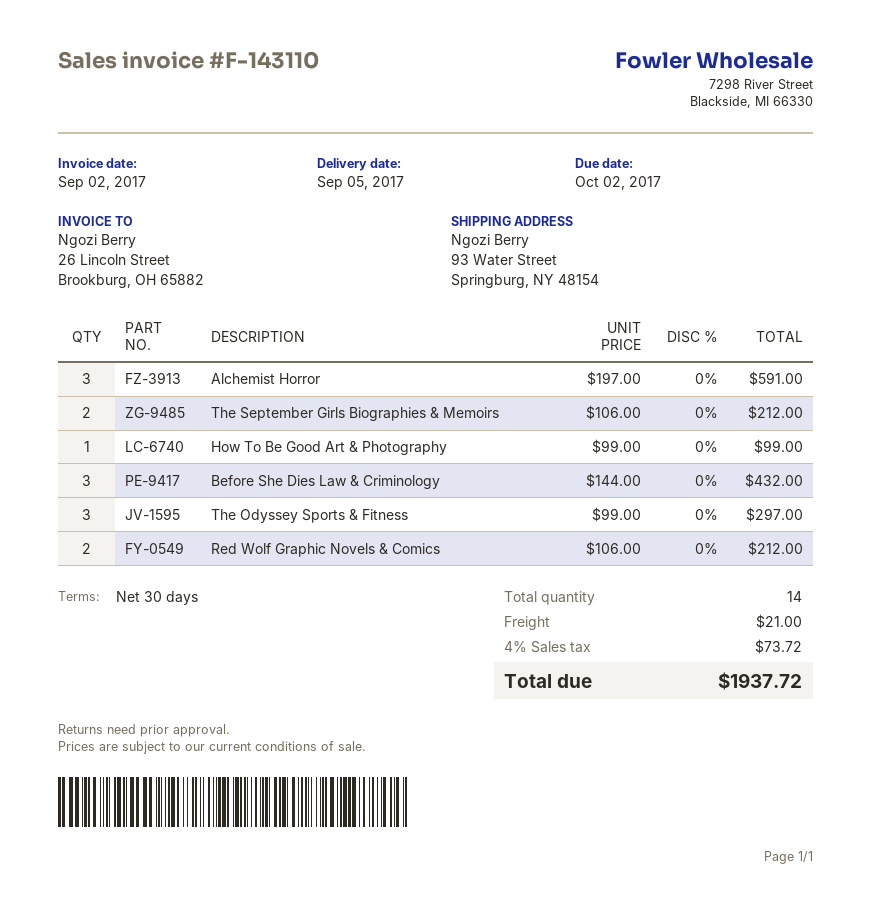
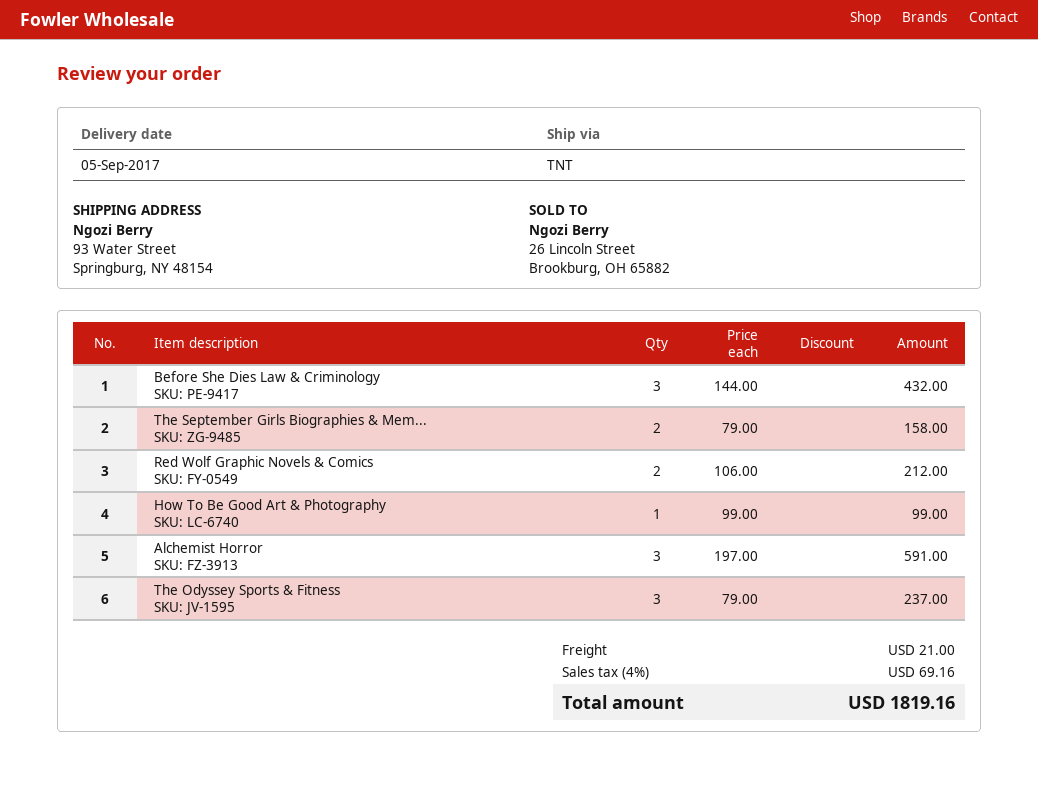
The September Girls Biographies & Memoirs: 2 x 106.00 = 212.00 -> 2 x 79.00 = 158.00
The Odyssey Sports & Fitness: 3 x 99.00 = 297.00 -> 3 x 79.00 = 237.00
tax: 4% = 73.72 -> 4% = 69.16
total: 1937.72 -> 1819.16

